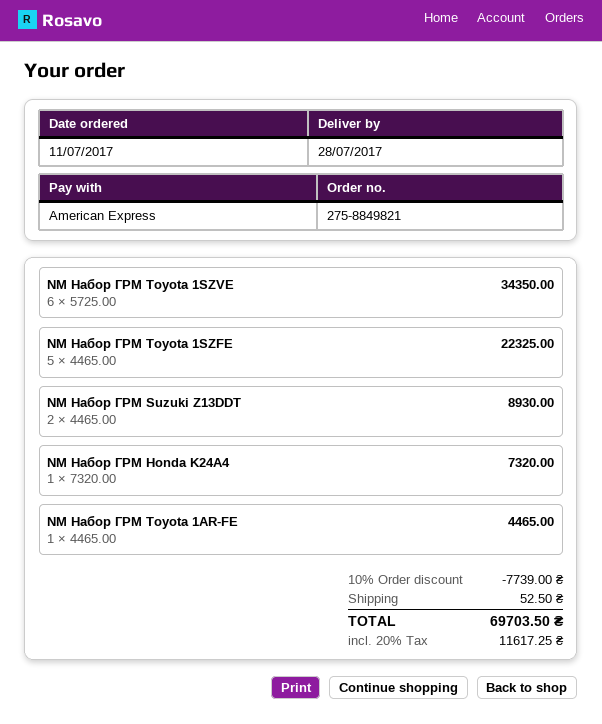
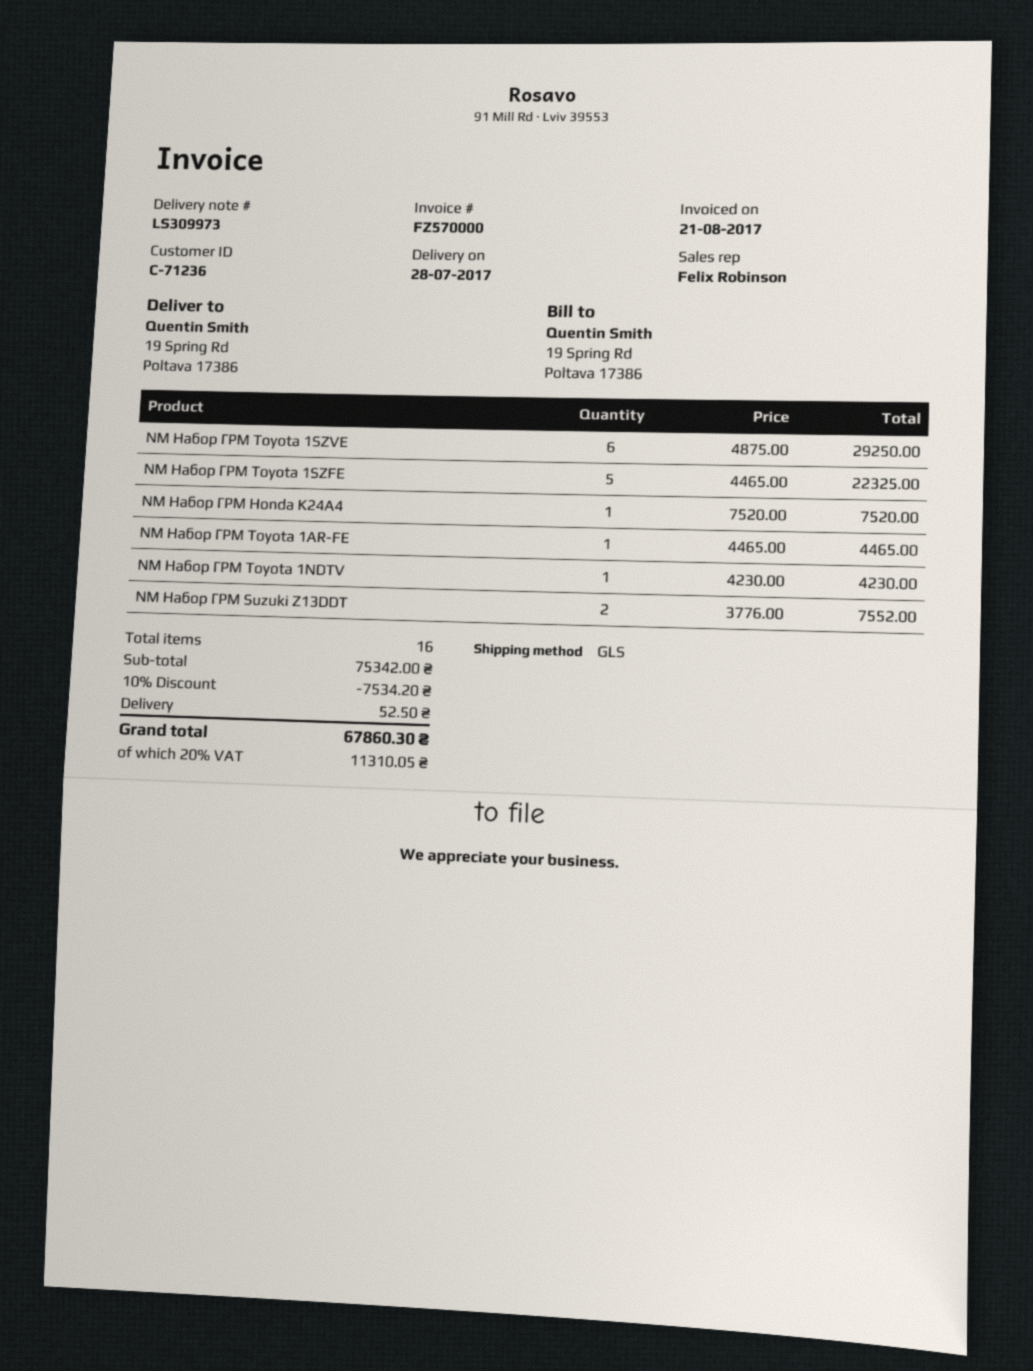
NM Набор ГРМ Toyota 1SZVE: 6 x 5725.00 = 34350.00 -> 6 x 4875.00 = 29250.00
NM Набор ГРМ Suzuki Z13DDT: 2 x 4465.00 = 8930.00 -> 2 x 3776.00 = 7552.00
NM Набор ГРМ Honda K24A4: 1 x 7320.00 = 7320.00 -> 1 x 7520.00 = 7520.00
NM Набор ГРМ Toyota 1NDTV: none -> 1 x 4230.00 = 4230.00
discount: 10% = 7739.00 -> 10% = 7534.20
tax: 20% = 11617.25 -> 20% = 11310.05
total: 69703.50 -> 67860.30

